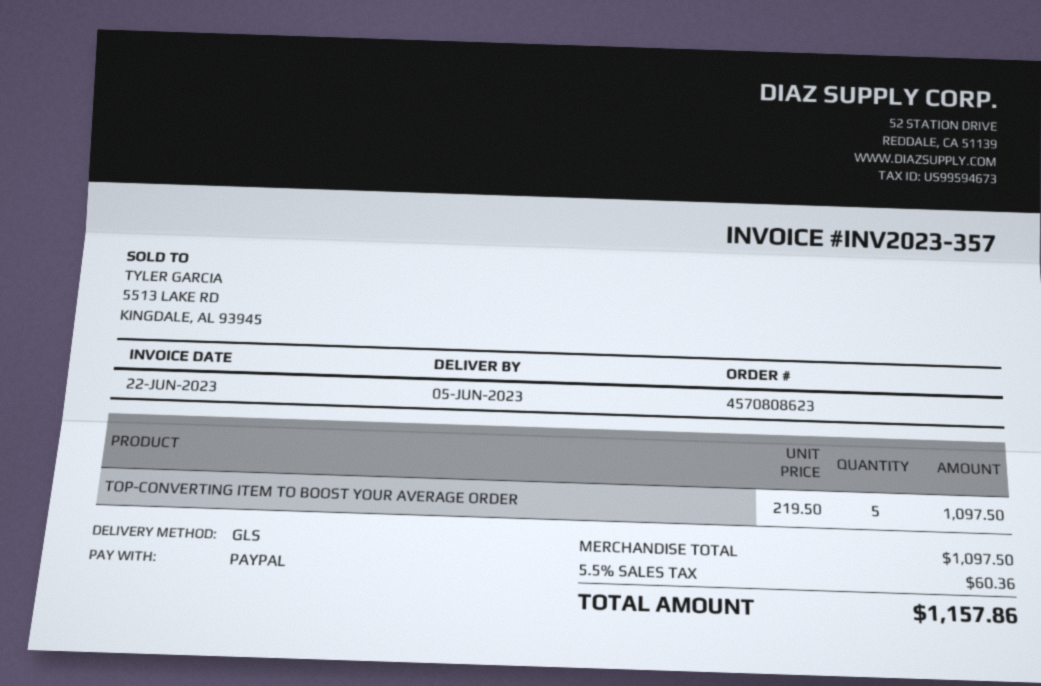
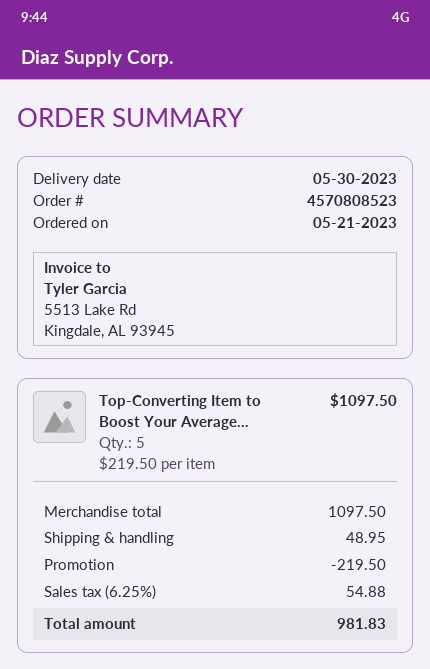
order number: 4570808623 -> 4570808523
delivery date: 2023-06-05 -> 2023-05-30
discount: none -> 219.50
shipping: none -> 48.95
tax: 5.5% = 60.36 -> 6.25% = 54.88
total: 1157.86 -> 981.83

